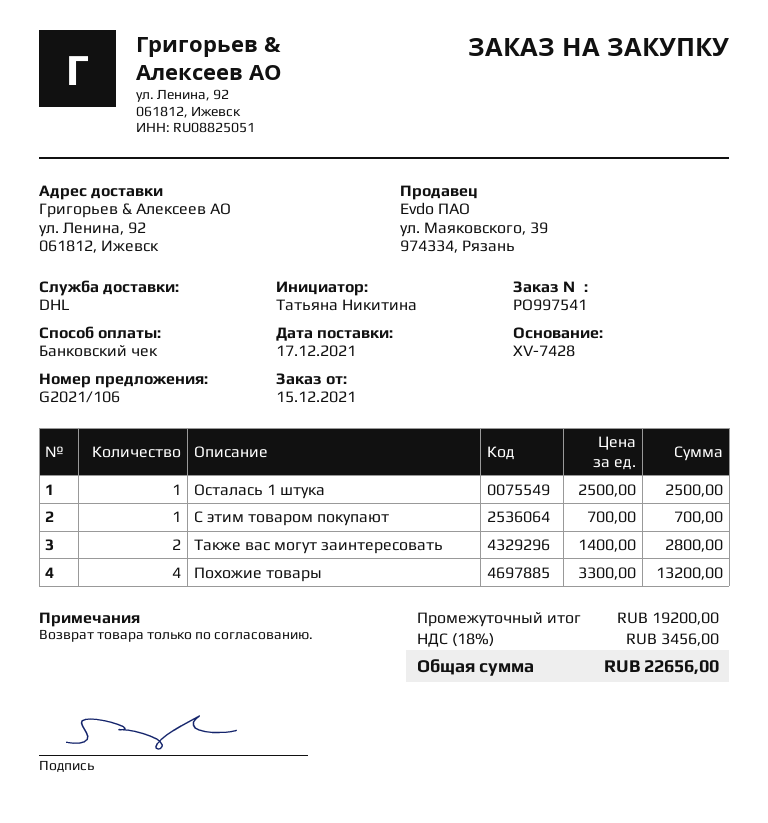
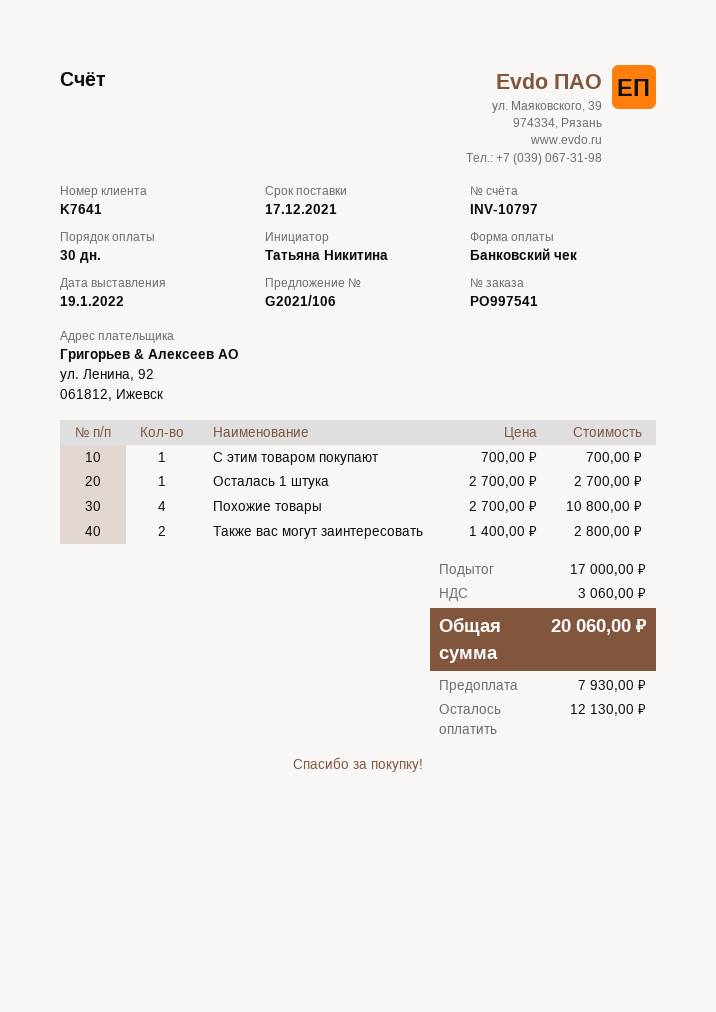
Осталась 1 штука: 1 x 2500.00 = 2500.00 -> 1 x 2700.00 = 2700.00
Похожие товары: 4 x 3300.00 = 13200.00 -> 4 x 2700.00 = 10800.00
subtotal: 19200.00 -> 17000.00
tax: 3456.00 -> 3060.00
total: 22656.00 -> 20060.00

